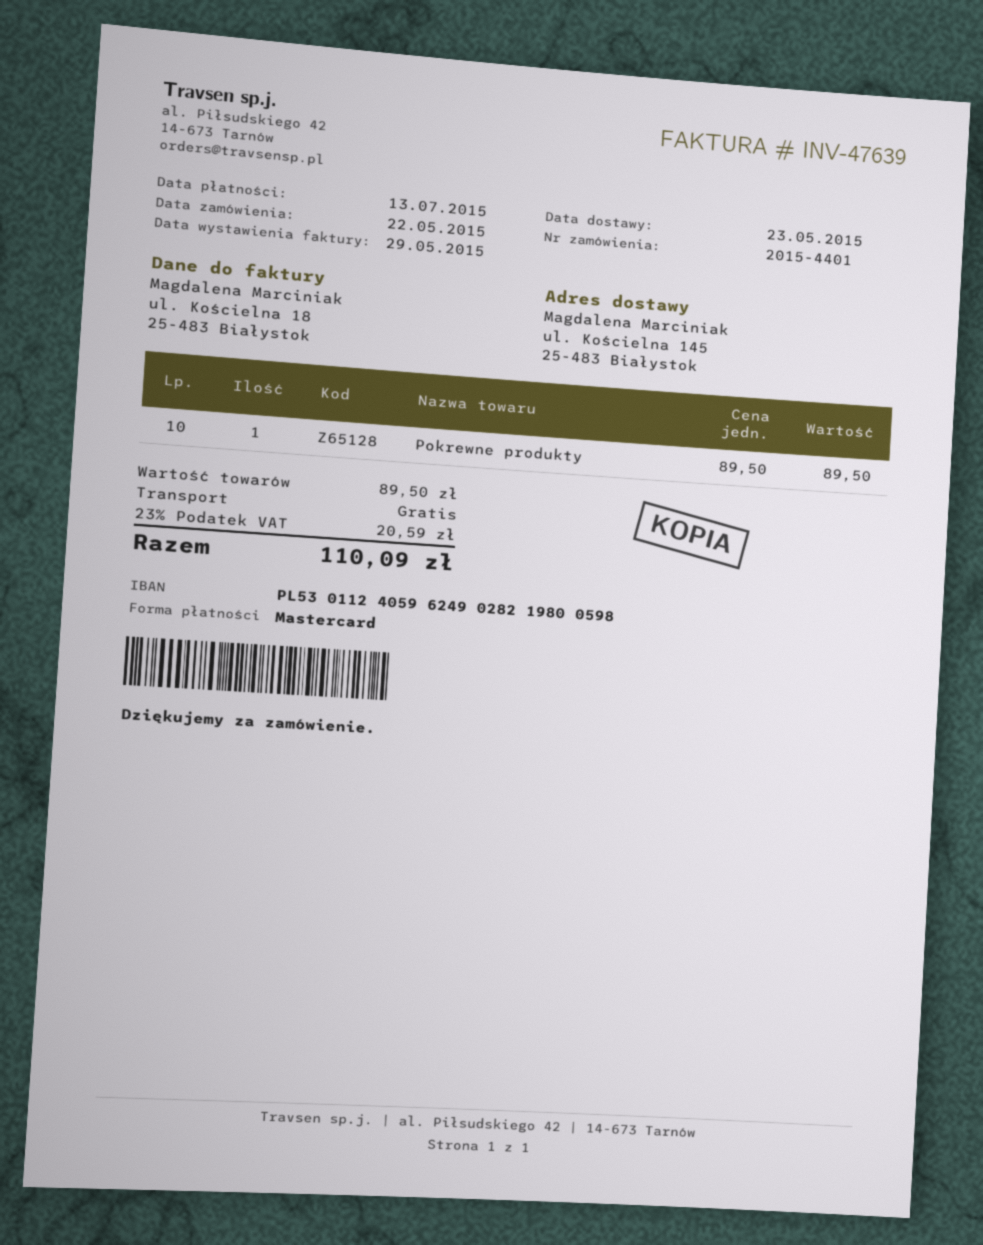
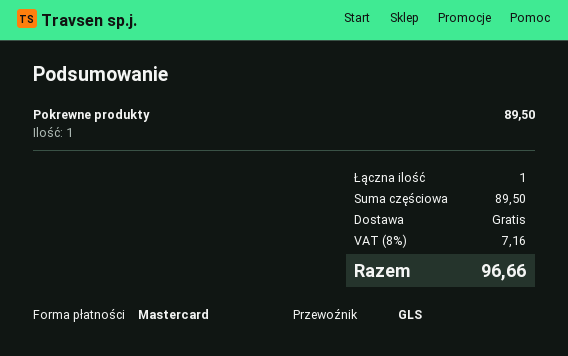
tax: 23% = 20.59 -> 8% = 7.16
total: 110.09 -> 96.66

